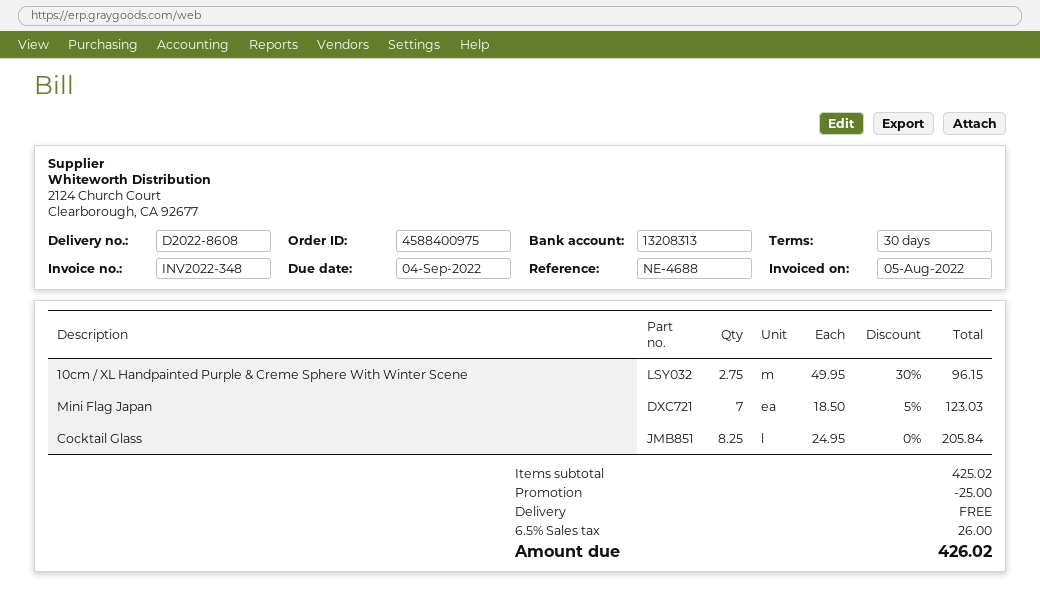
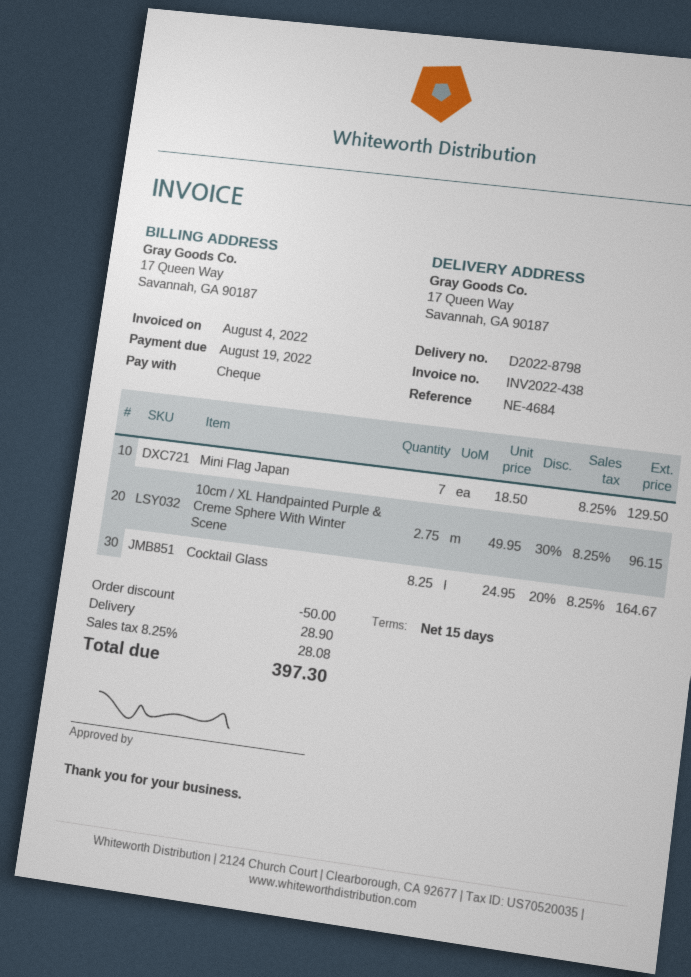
delivery note number: D2022-8608 -> D2022-8798
invoice number: INV2022-348 -> INV2022-438
invoice date: 2022-08-05 -> 2022-08-04
payment terms: 30 days -> 15 days
due date: 2022-09-04 -> 2022-08-19
reference: NE-4688 -> NE-4684
Mini Flag Japan: 7 x 18.50 - 5% = 123.03 -> 7 x 18.50 = 129.50
Cocktail Glass: 8.25 x 24.95 = 205.84 -> 8.25 x 24.95 - 20% = 164.67
discount: 25.00 -> 50.00
shipping: 0.00 -> 28.90
tax: 6.5% = 26.00 -> 8.25% = 28.08
total: 426.02 -> 397.30

